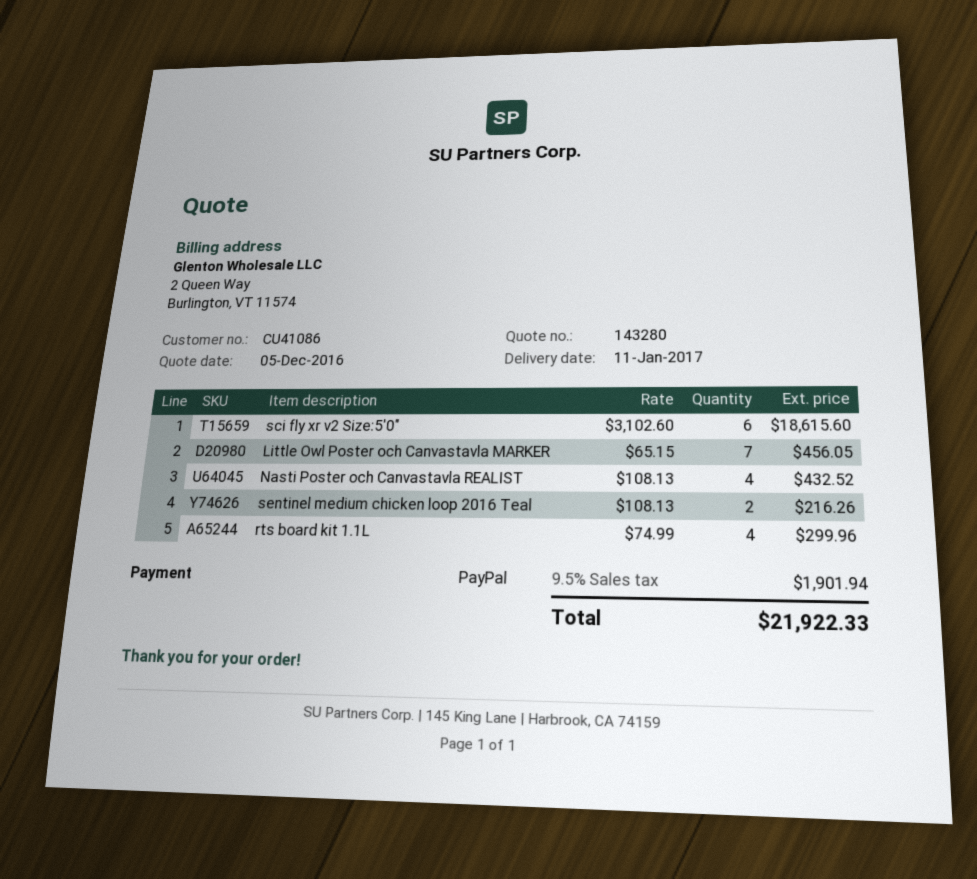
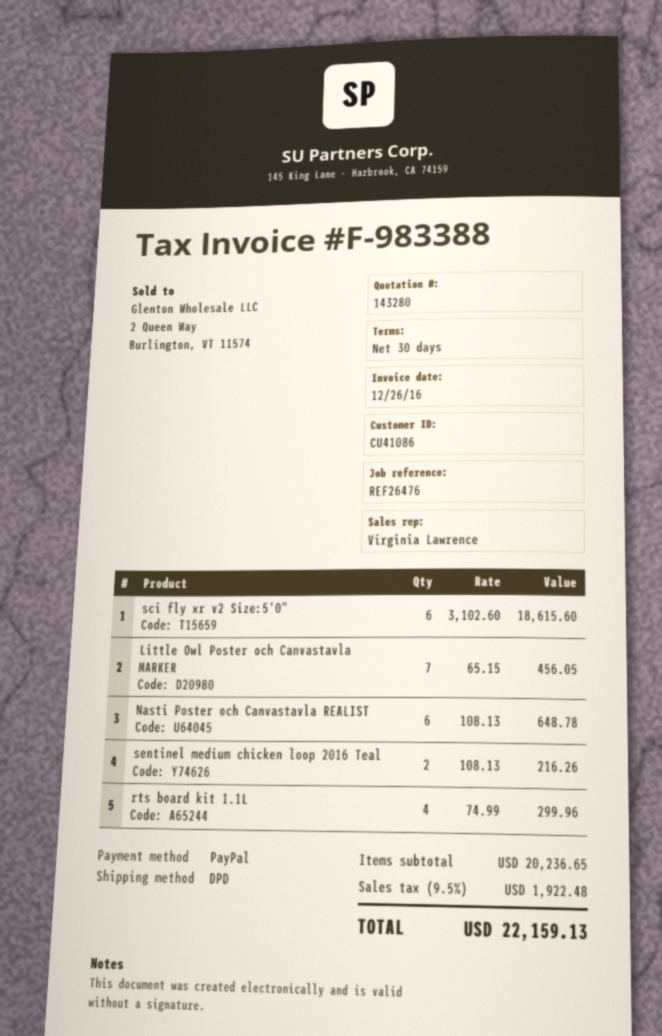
Nasti Poster och Canvastavla REALIST: 4 x 108.13 = 432.52 -> 6 x 108.13 = 648.78
tax: 9.5% = 1901.94 -> 9.5% = 1922.48
total: 21922.33 -> 22159.13

